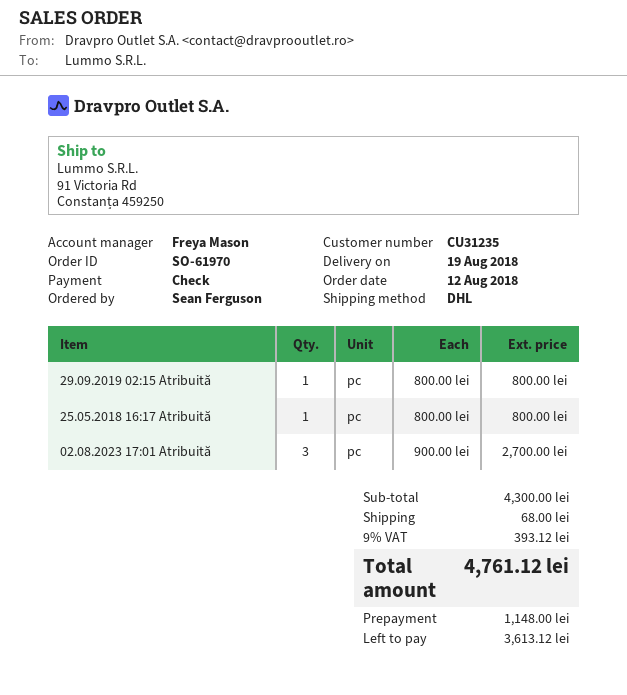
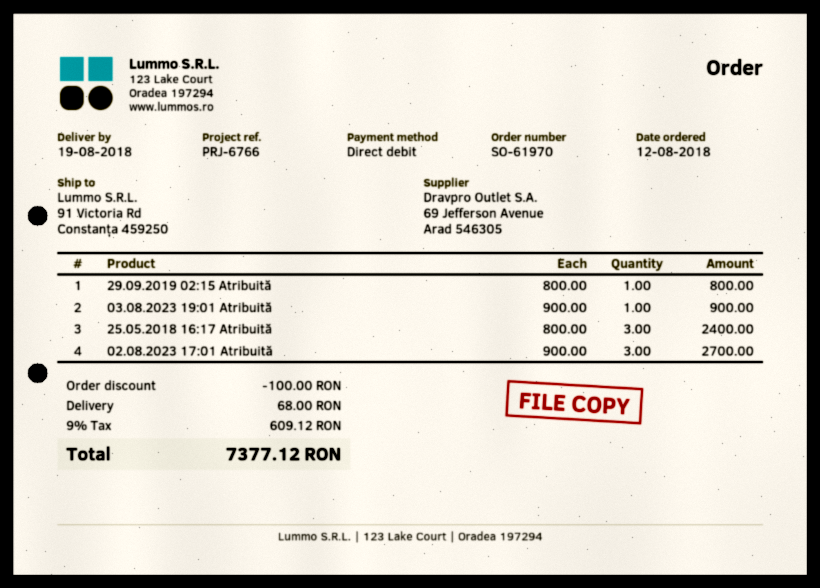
payment method: cheque -> direct debit
25.05.2018 16:17 Atribuită: 1 x 800.00 = 800.00 -> 3 x 800.00 = 2400.00
03.08.2023 19:01 Atribuită: none -> 1 x 900.00 = 900.00
discount: none -> 100.00
tax: 9% = 393.12 -> 9% = 609.12
total: 4761.12 -> 7377.12

